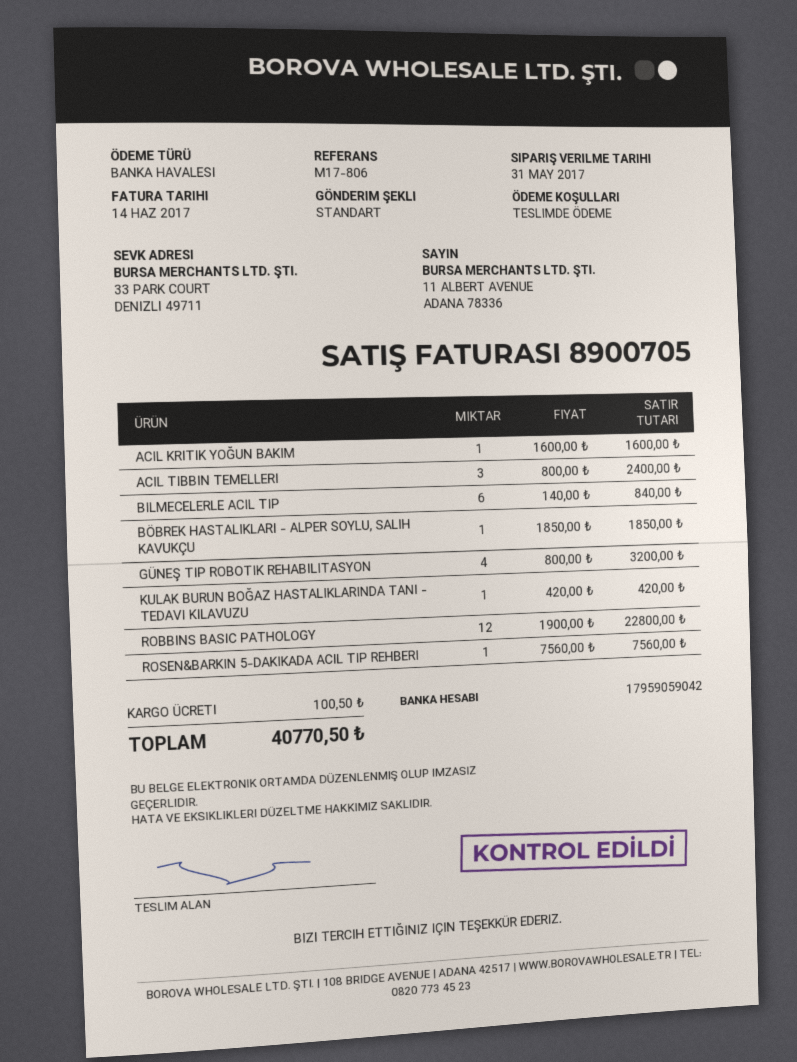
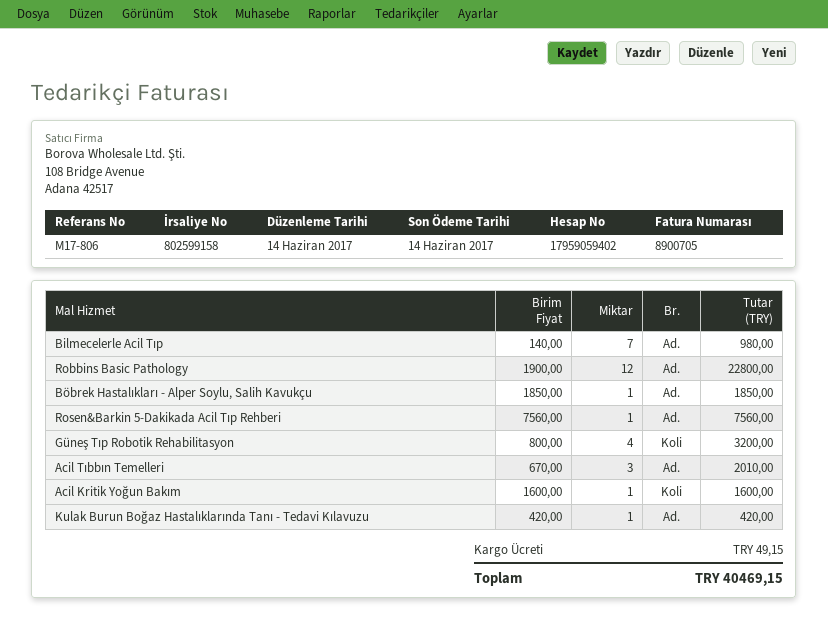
bank account: 17959059042 -> 17959059402
ACIL TIBBIN TEMELLERI: 3 x 800.00 = 2400.00 -> 3 x 670.00 = 2010.00
BILMECELERLE ACIL TIP: 6 x 140.00 = 840.00 -> 7 x 140.00 = 980.00
shipping: 100.50 -> 49.15
total: 40770.50 -> 40469.15

